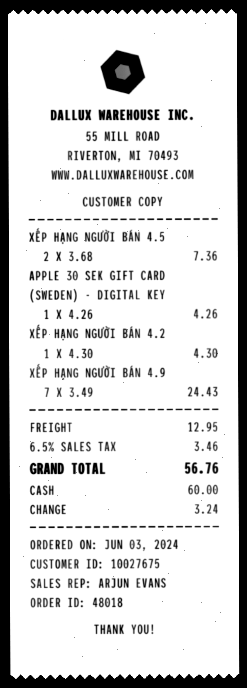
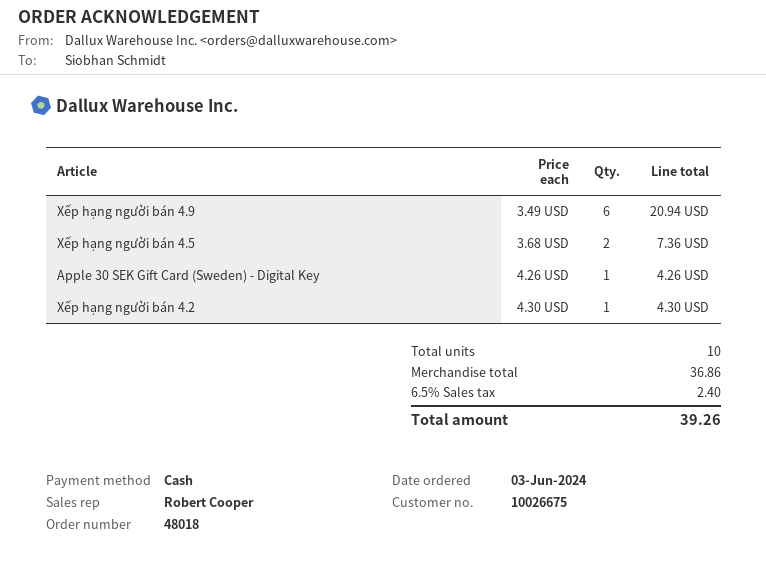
customer number: 10027675 -> 10026675
sales rep: ARJUN EVANS -> Robert Cooper
XẾP HẠNG NGƯỜI BÁN 4.9: 7 x 3.49 = 24.43 -> 6 x 3.49 = 20.94
shipping: 12.95 -> none
tax: 6.5% = 3.46 -> 6.5% = 2.40
total: 56.76 -> 39.26

